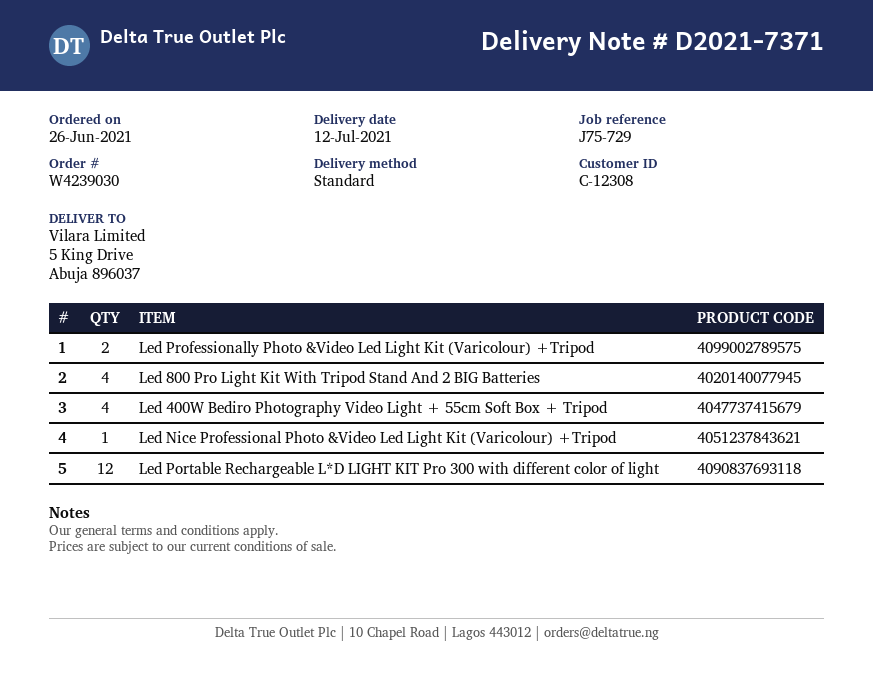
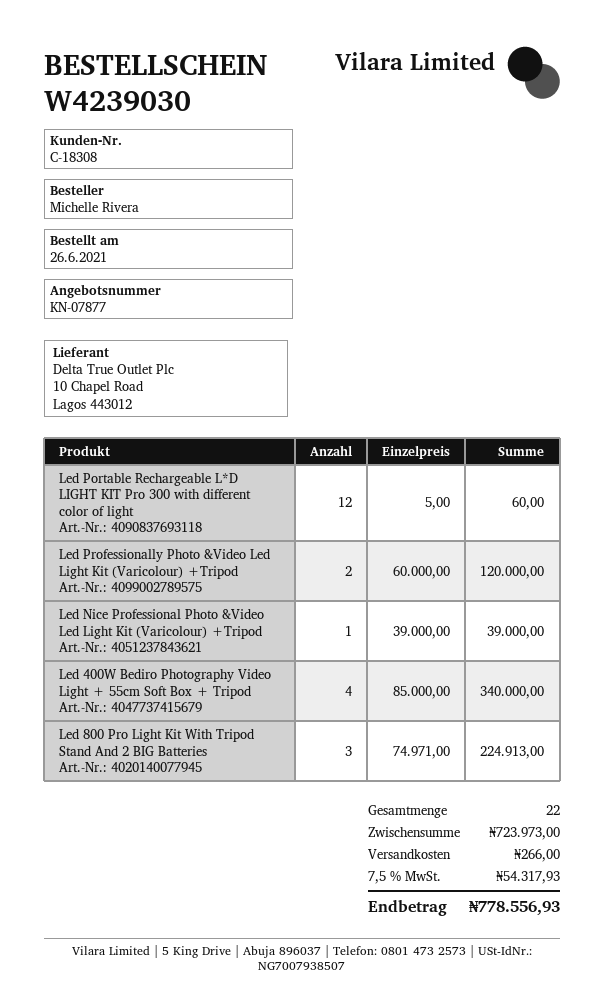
customer number: C-12308 -> C-18308
Led 800 Pro Light Kit With Tripod Stand And 2 BIG Batteries: 4 -> 3

